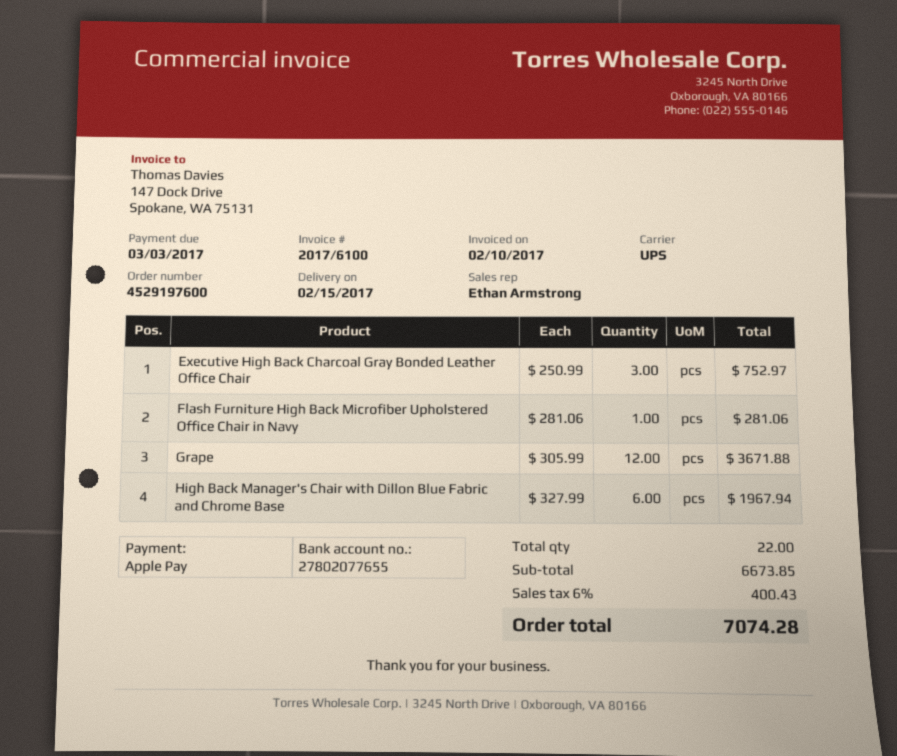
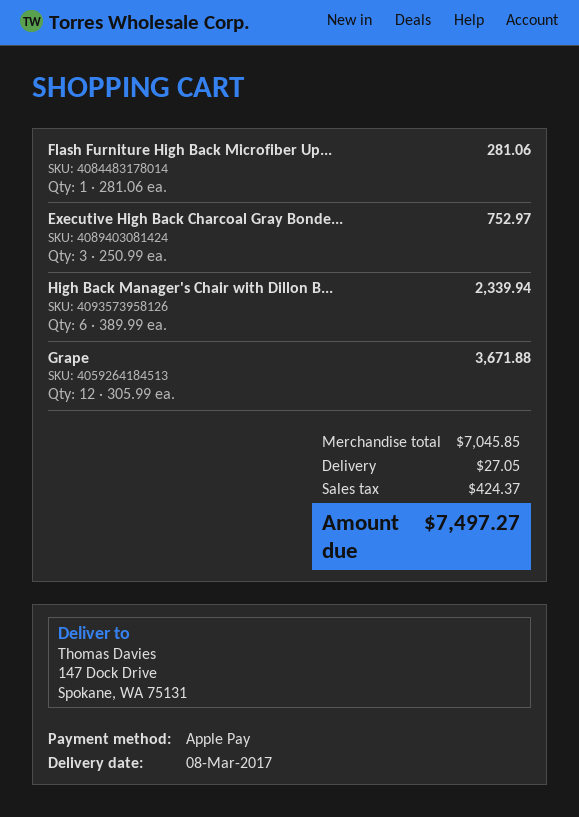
delivery date: 2017-02-15 -> 2017-03-08
High Back Manager's Chair with Dillon Blue Fabric and Chrome Base: 6 x 327.99 = 1967.94 -> 6 x 389.99 = 2339.94
subtotal: 6673.85 -> 7045.85
shipping: none -> 27.05
tax: 400.43 -> 424.37
total: 7074.28 -> 7497.27

